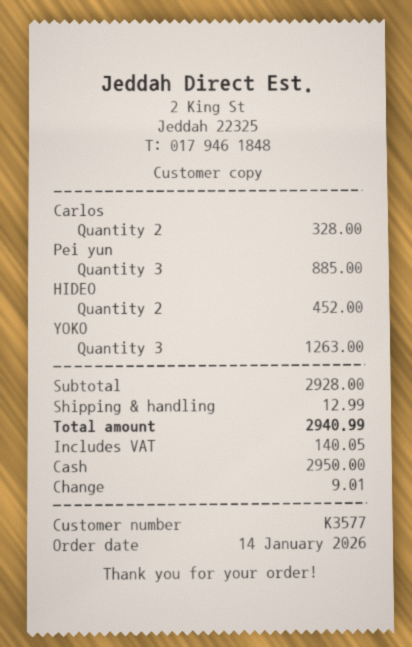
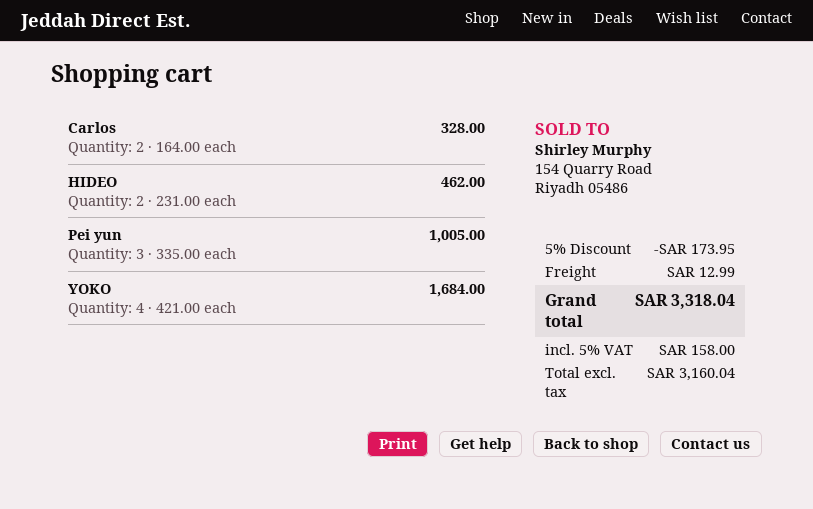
Pei yun: 3 for 885.00 -> 3 for 1005.00
HIDEO: 2 for 452.00 -> 2 for 462.00
YOKO: 3 for 1263.00 -> 4 for 1684.00
discount: none -> 5% = 173.95
tax: 140.05 -> 158.00
total: 2940.99 -> 3318.04

